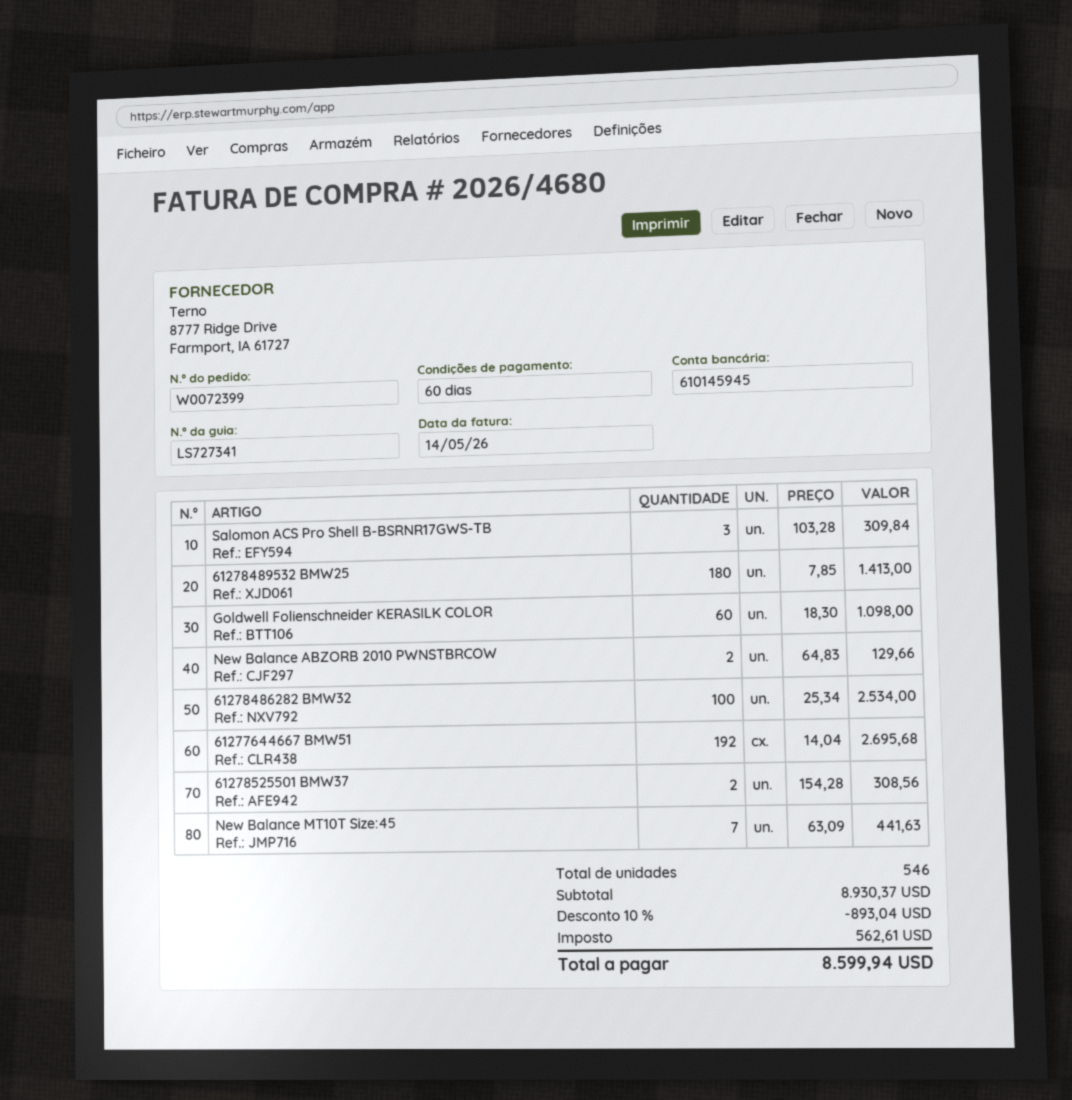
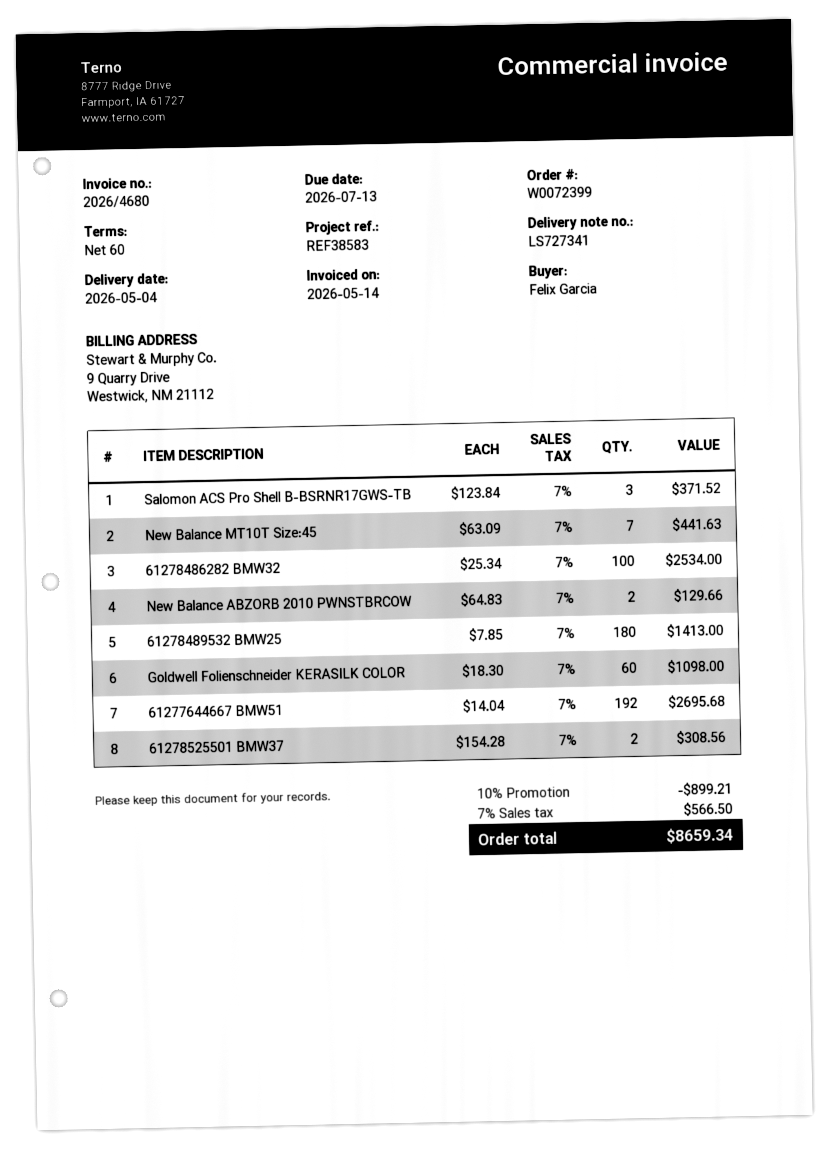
Salomon ACS Pro Shell B-BSRNR17GWS-TB: 3 x 103.28 = 309.84 -> 3 x 123.84 = 371.52
discount: 10% = 893.04 -> 10% = 899.21
tax: 562.61 -> 566.50
total: 8599.94 -> 8659.34

